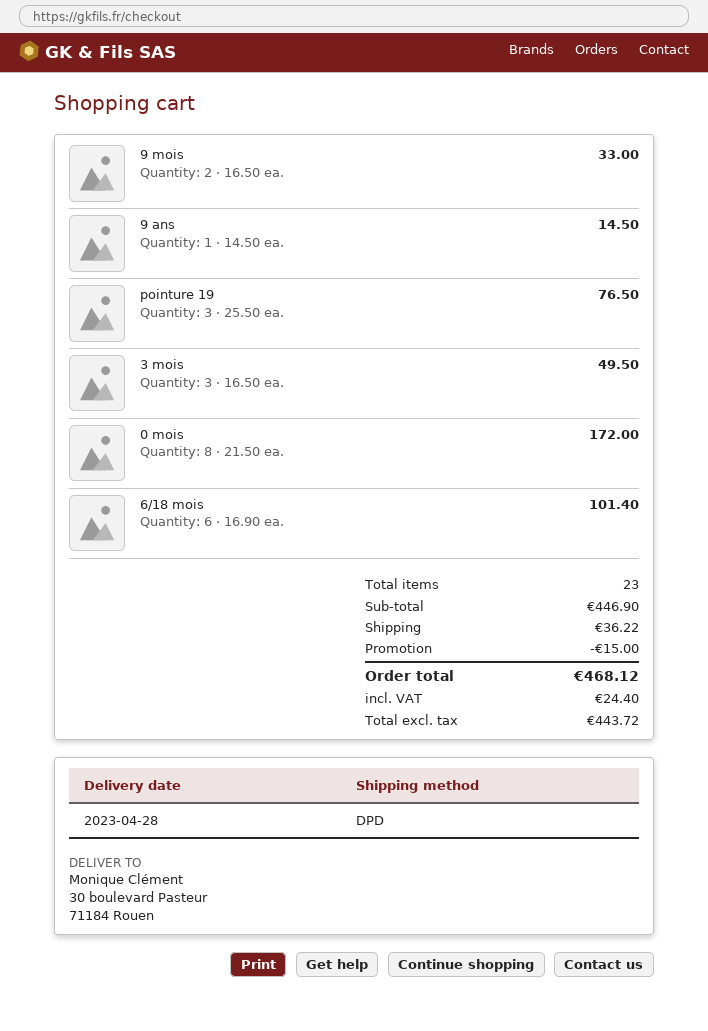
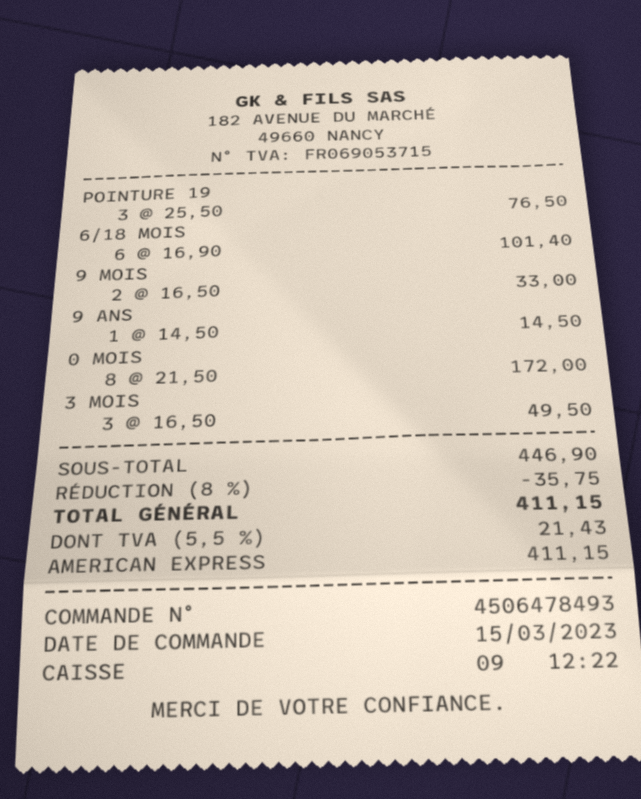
discount: 15.00 -> 35.75
shipping: 36.22 -> none
tax: 24.40 -> 21.43
total: 468.12 -> 411.15

